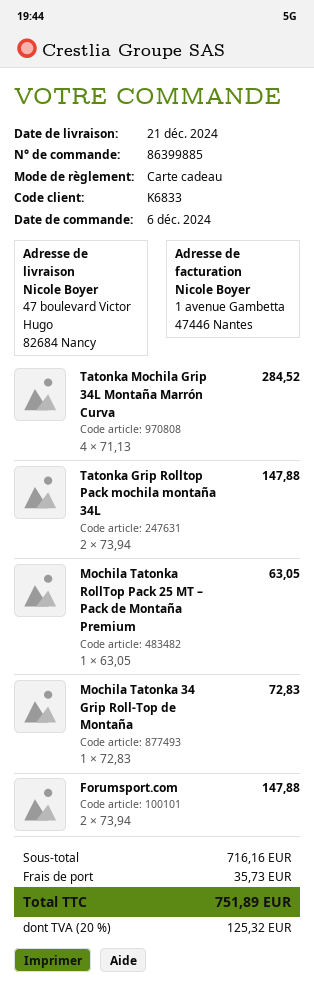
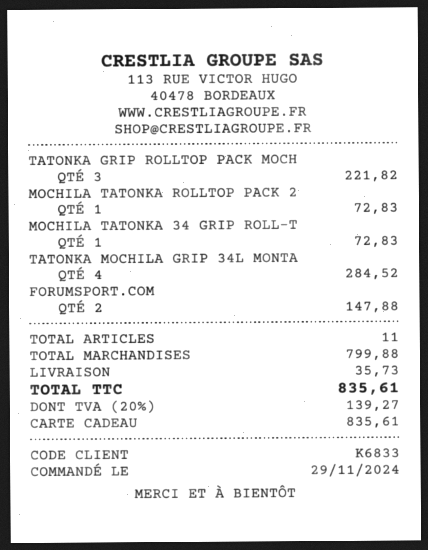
order date: 2024-12-06 -> 2024-11-29
Tatonka Grip Rolltop Pack mochila montaña 34L: 2 for 147.88 -> 3 for 221.82
Mochila Tatonka RollTop Pack 25 MT – Pack de Montaña Premium: 1 for 63.05 -> 1 for 72.83
subtotal: 716.16 -> 799.88
tax: 20% = 125.32 -> 20% = 139.27
total: 751.89 -> 835.61

